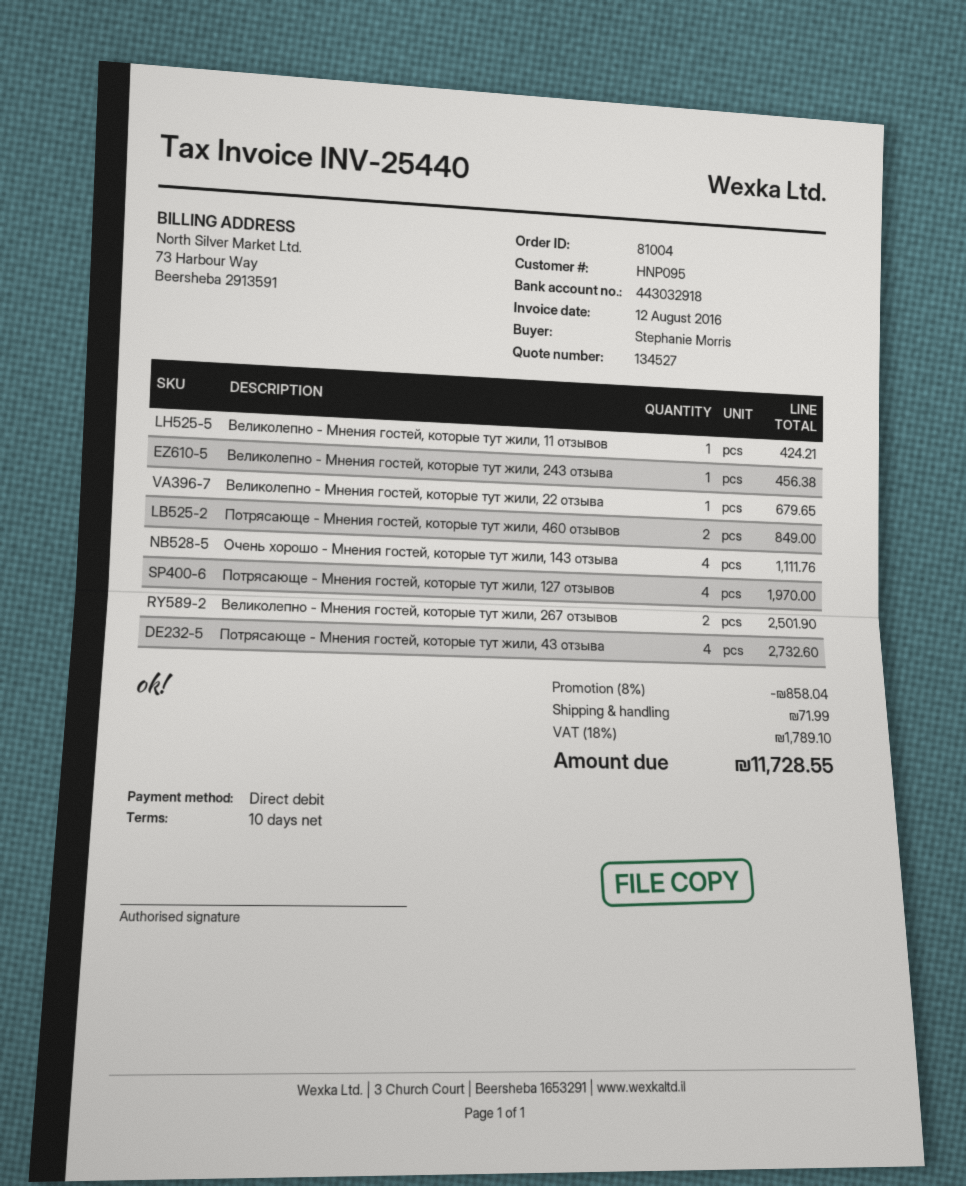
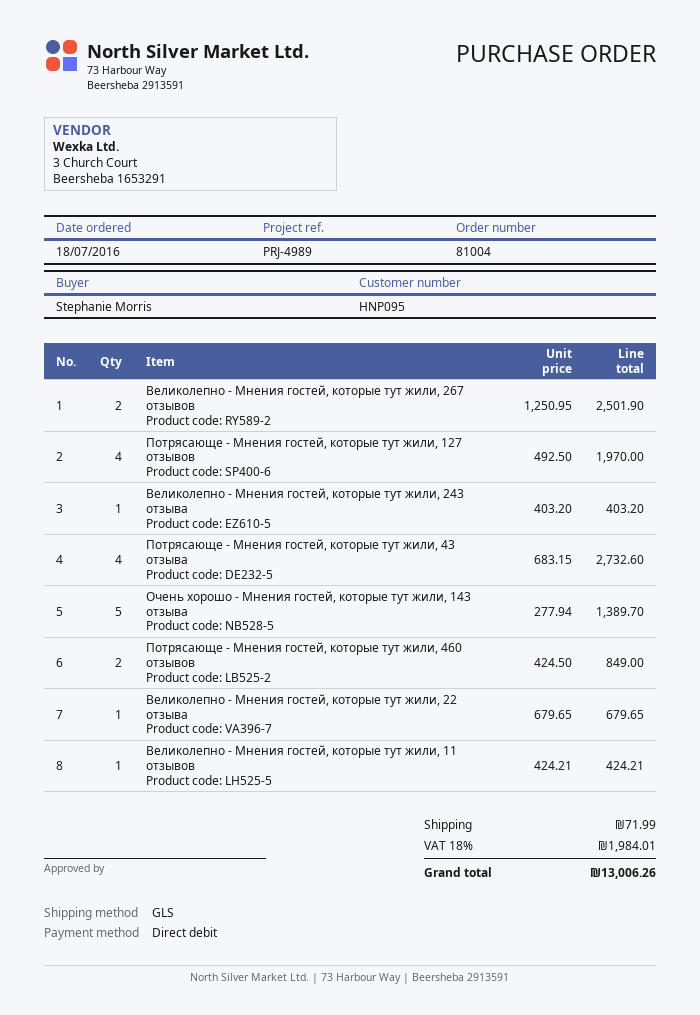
Великолепно - Мнения гостей, которые тут жили, 243 отзыва: 1 for 456.38 -> 1 for 403.20
Очень хорошо - Мнения гостей, которые тут жили, 143 отзыва: 4 for 1111.76 -> 5 for 1389.70
discount: 8% = 858.04 -> none
tax: 18% = 1789.10 -> 18% = 1984.01
total: 11728.55 -> 13006.26

